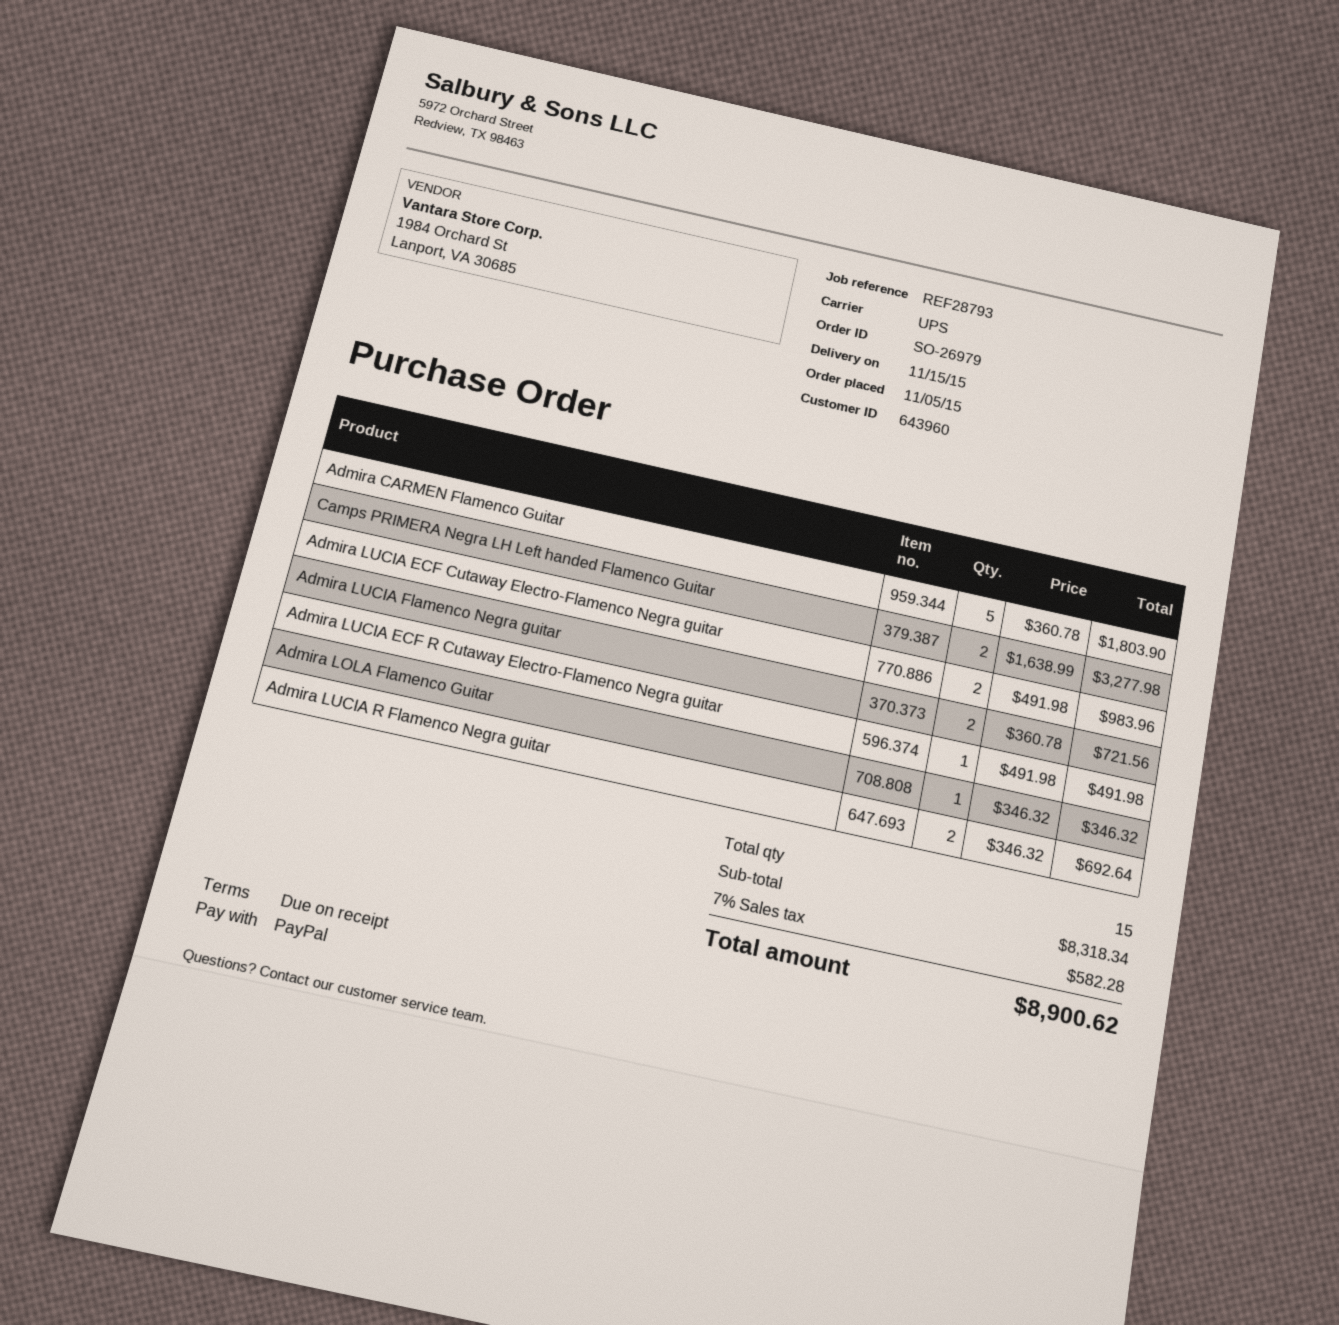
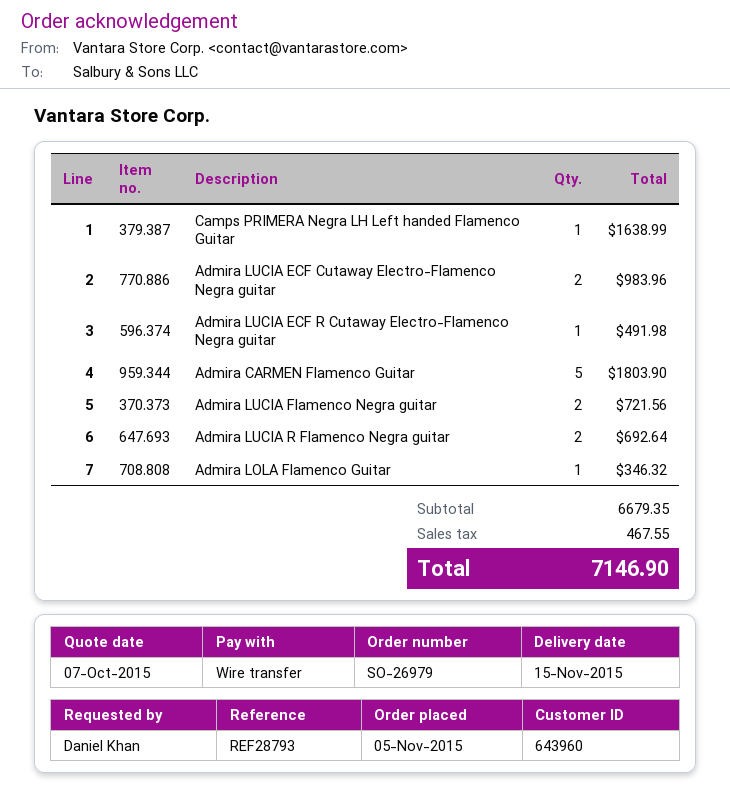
payment method: PayPal -> bank transfer
Camps PRIMERA Negra LH Left handed Flamenco Guitar: 2 for 3277.98 -> 1 for 1638.99
subtotal: 8318.34 -> 6679.35
tax: 582.28 -> 467.55
total: 8900.62 -> 7146.90

